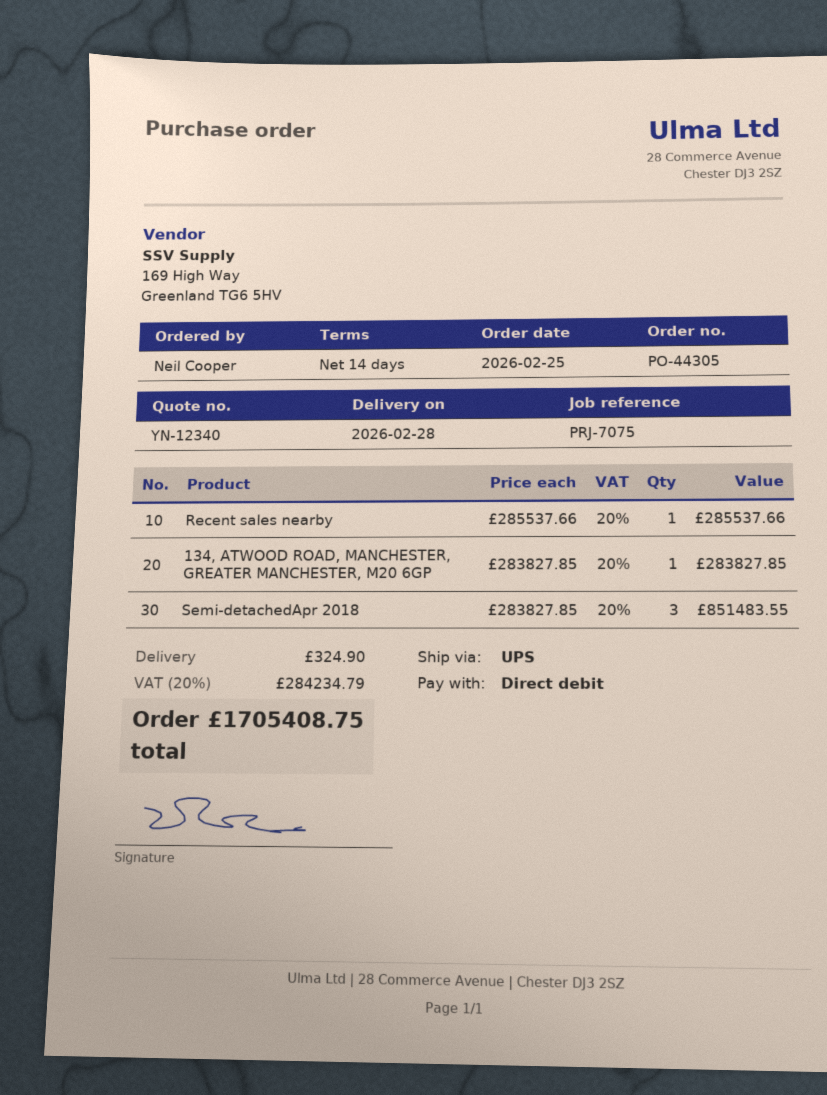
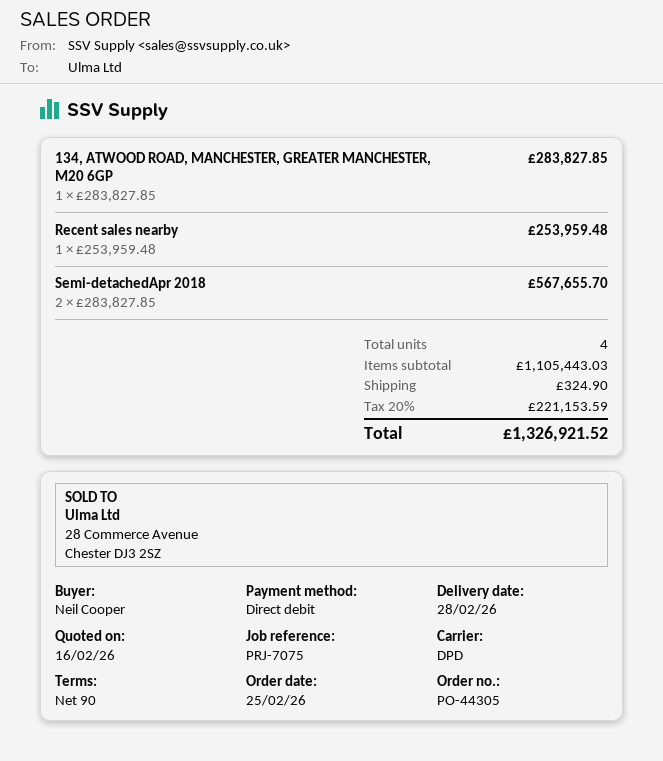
payment terms: 14 days -> 90 days
shipping method: UPS -> DPD
Recent sales nearby: 1 x 285537.66 = 285537.66 -> 1 x 253959.48 = 253959.48
Semi-detachedApr 2018: 3 x 283827.85 = 851483.55 -> 2 x 283827.85 = 567655.70
tax: 20% = 284234.79 -> 20% = 221153.59
total: 1705408.75 -> 1326921.52

